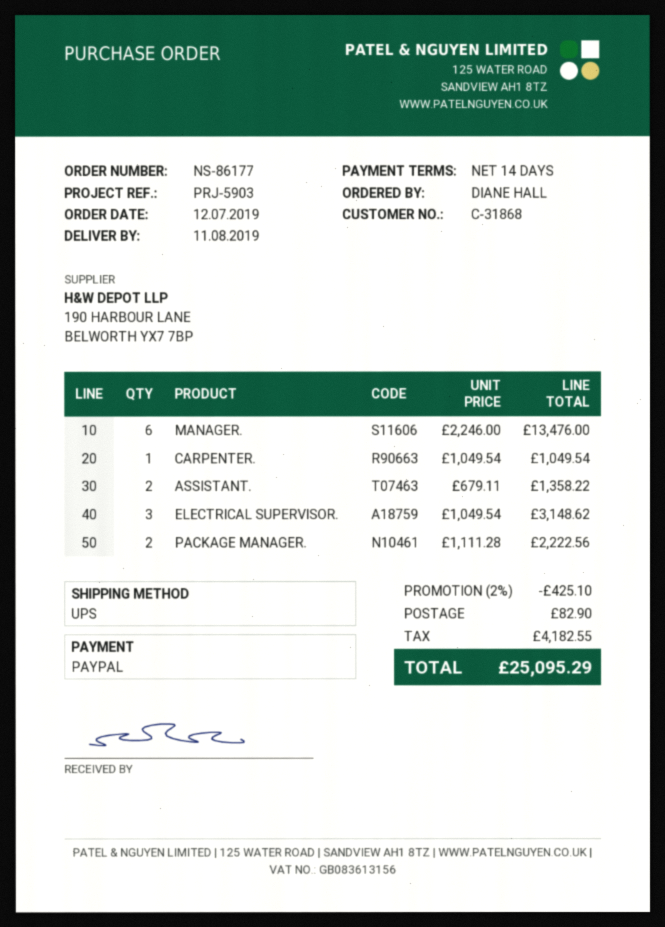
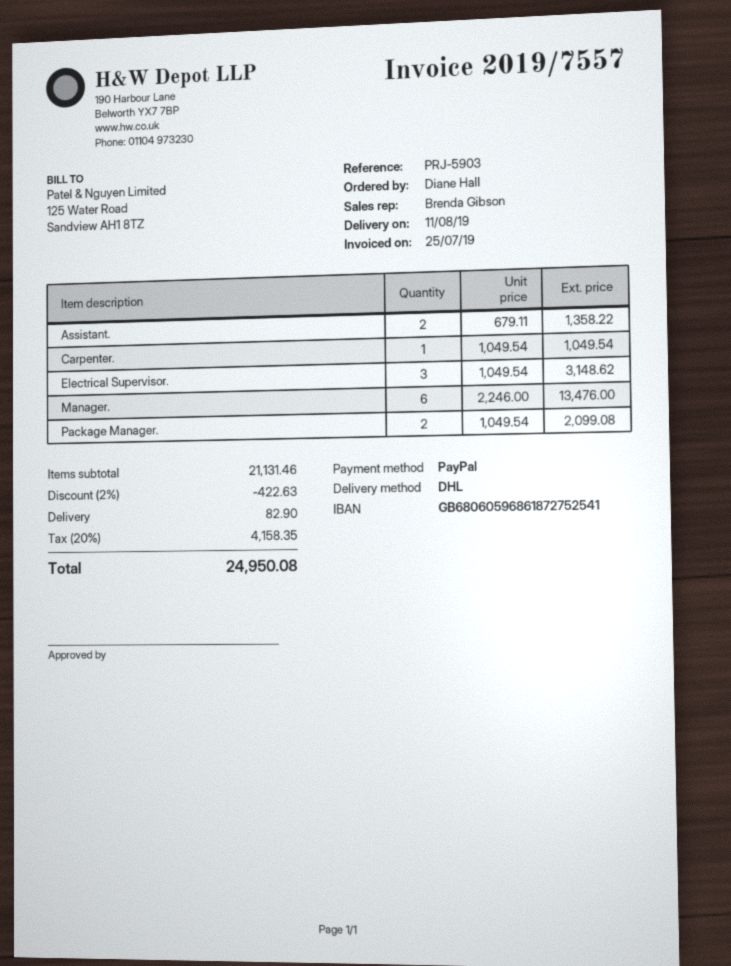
shipping method: UPS -> DHL
PACKAGE MANAGER.: 2 x 1111.28 = 2222.56 -> 2 x 1049.54 = 2099.08
discount: 2% = 425.10 -> 2% = 422.63
tax: 4182.55 -> 4158.35
total: 25095.29 -> 24950.08

